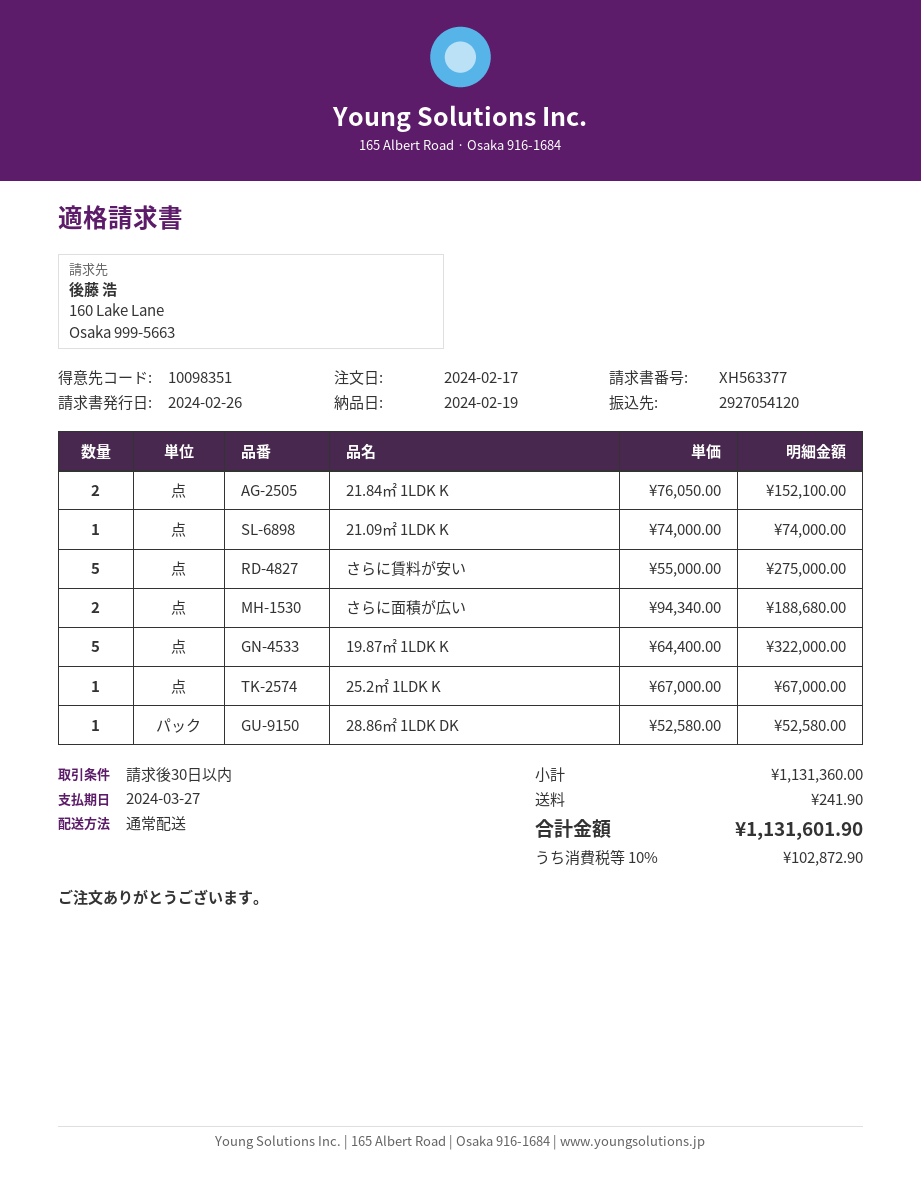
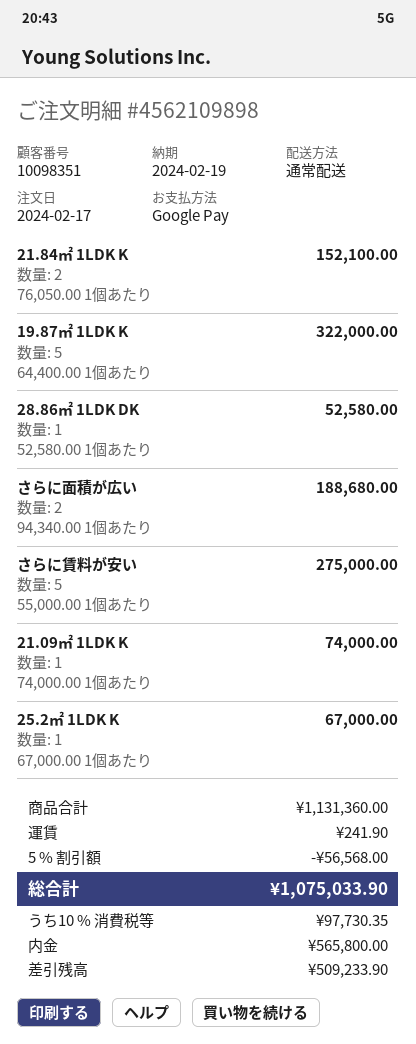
discount: none -> 5% = 56568.00
tax: 10% = 102872.90 -> 10% = 97730.35
total: 1131601.90 -> 1075033.90

